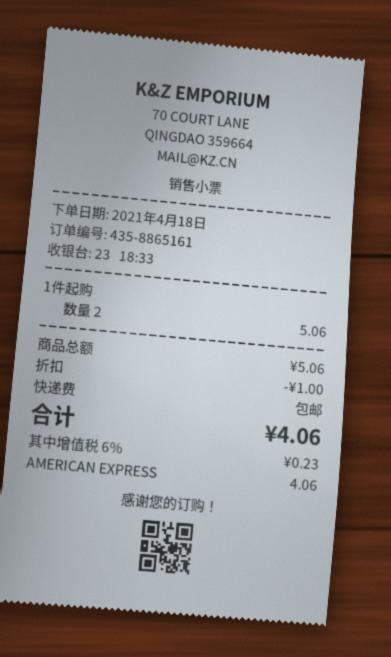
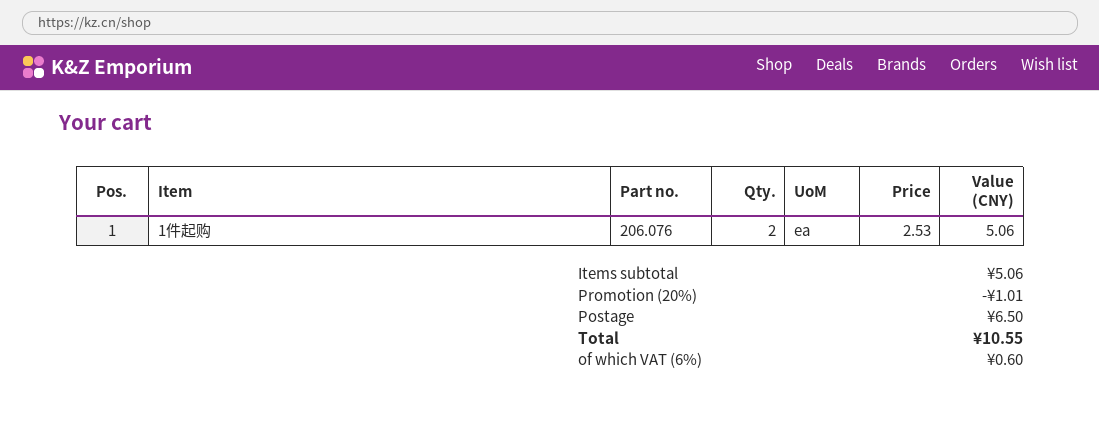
discount: 1.00 -> 1.01
shipping: 0.00 -> 6.50
tax: 6% = 0.23 -> 6% = 0.60
total: 4.06 -> 10.55

